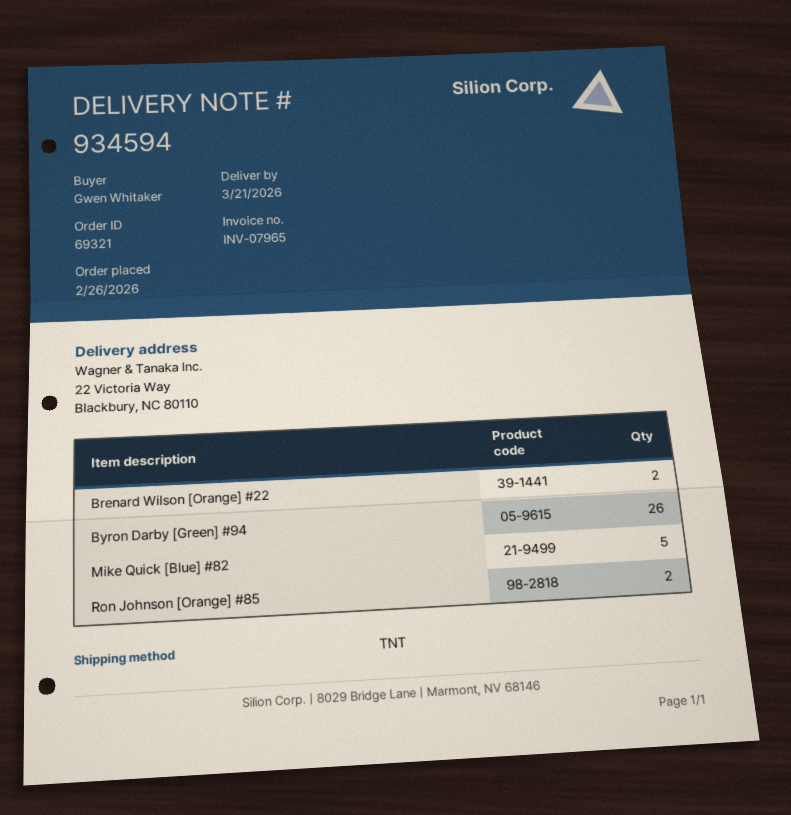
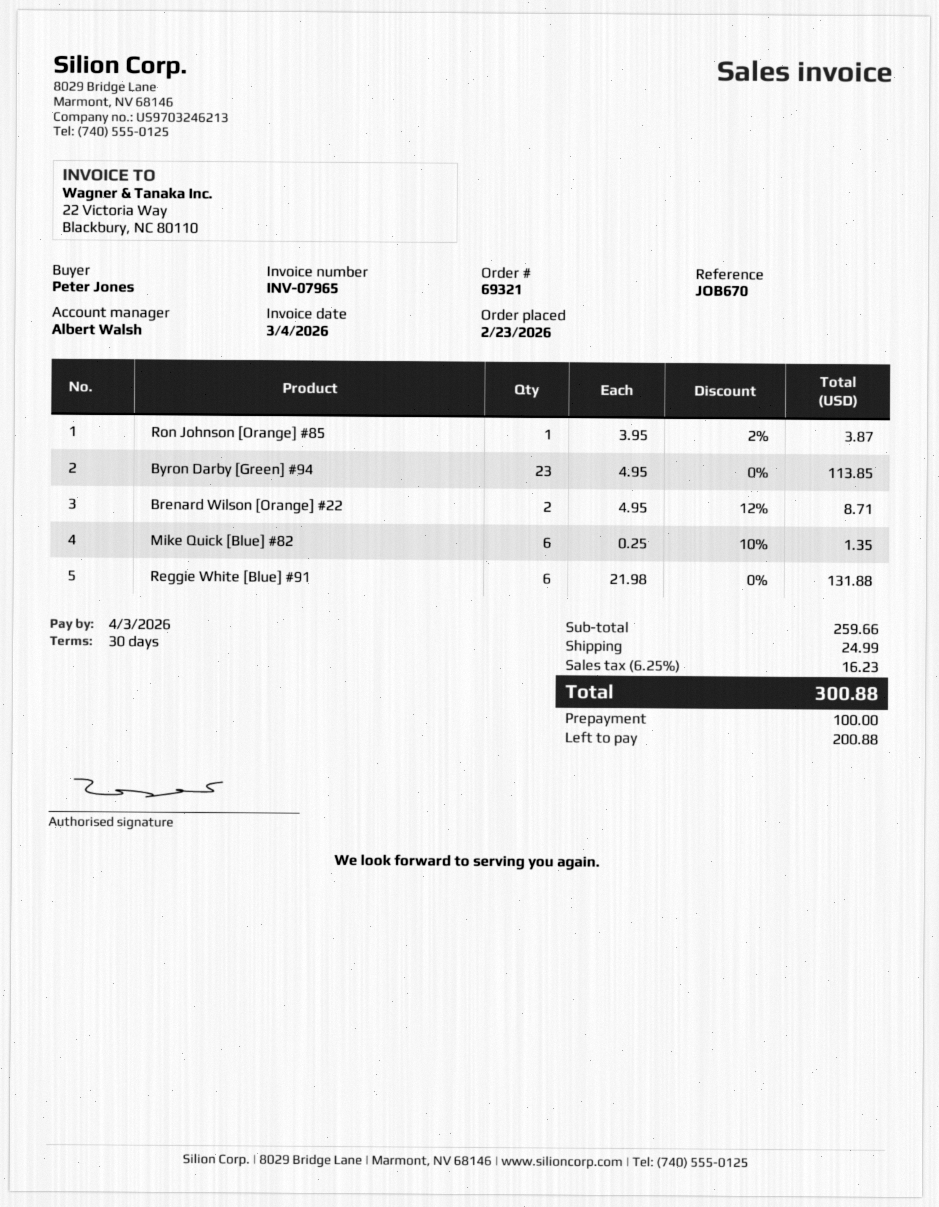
order date: 2026-02-26 -> 2026-02-23
ordered by: Gwen Whitaker -> Peter Jones
Byron Darby [Green] #94: 26 -> 23
Mike Quick [Blue] #82: 5 -> 6
Ron Johnson [Orange] #85: 2 -> 1
Reggie White [Blue] #91: none -> 6

